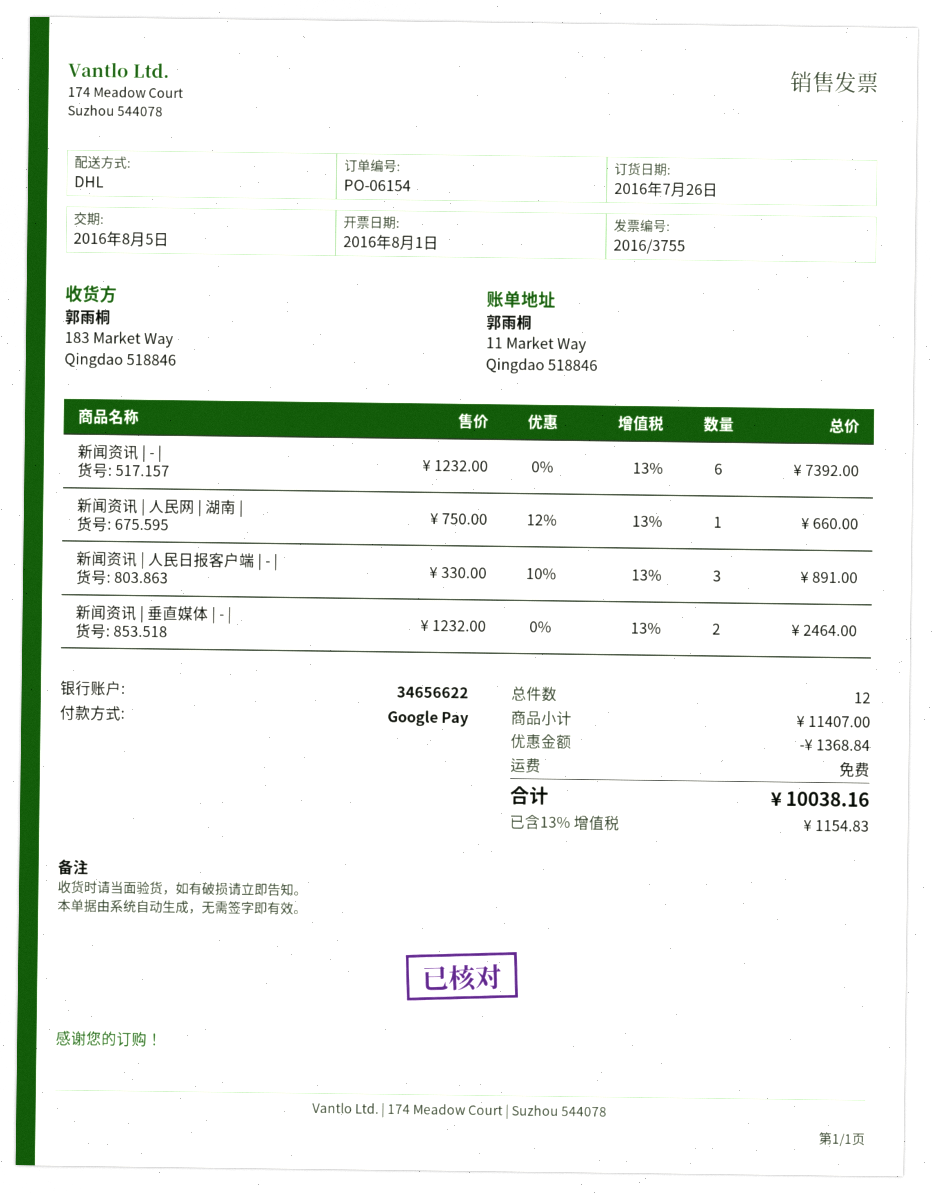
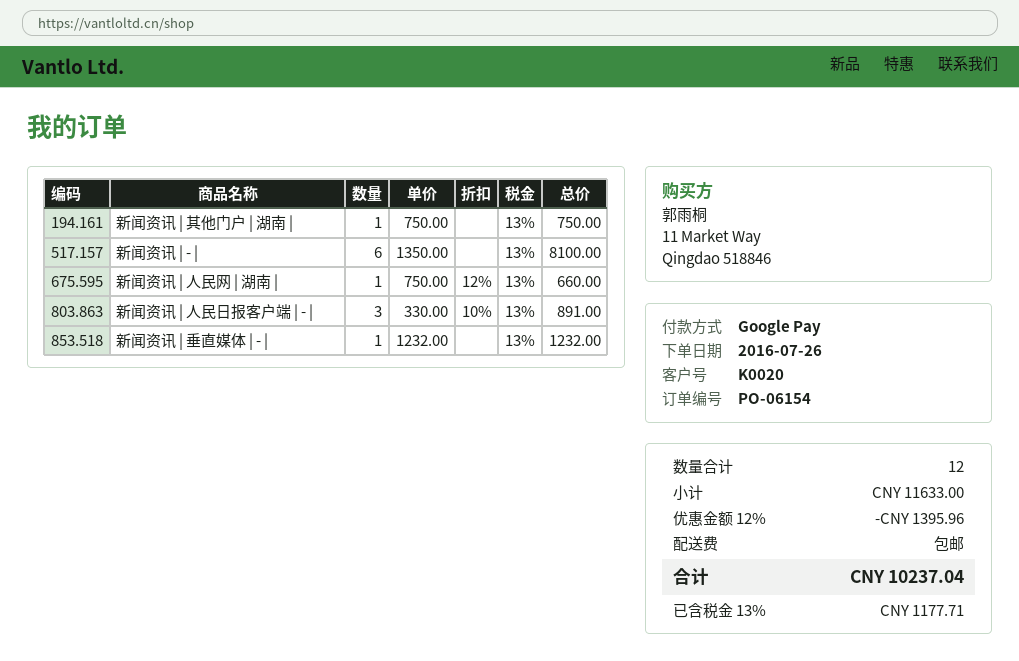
新闻资讯 | - |: 6 x 1232.00 = 7392.00 -> 6 x 1350.00 = 8100.00
新闻资讯 | 垂直媒体 | - |: 2 x 1232.00 = 2464.00 -> 1 x 1232.00 = 1232.00
新闻资讯 | 其他门户 | 湖南 |: none -> 1 x 750.00 = 750.00
subtotal: 11407.00 -> 11633.00
discount: 1368.84 -> 1395.96
tax: 13% = 1154.83 -> 13% = 1177.71
total: 10038.16 -> 10237.04

